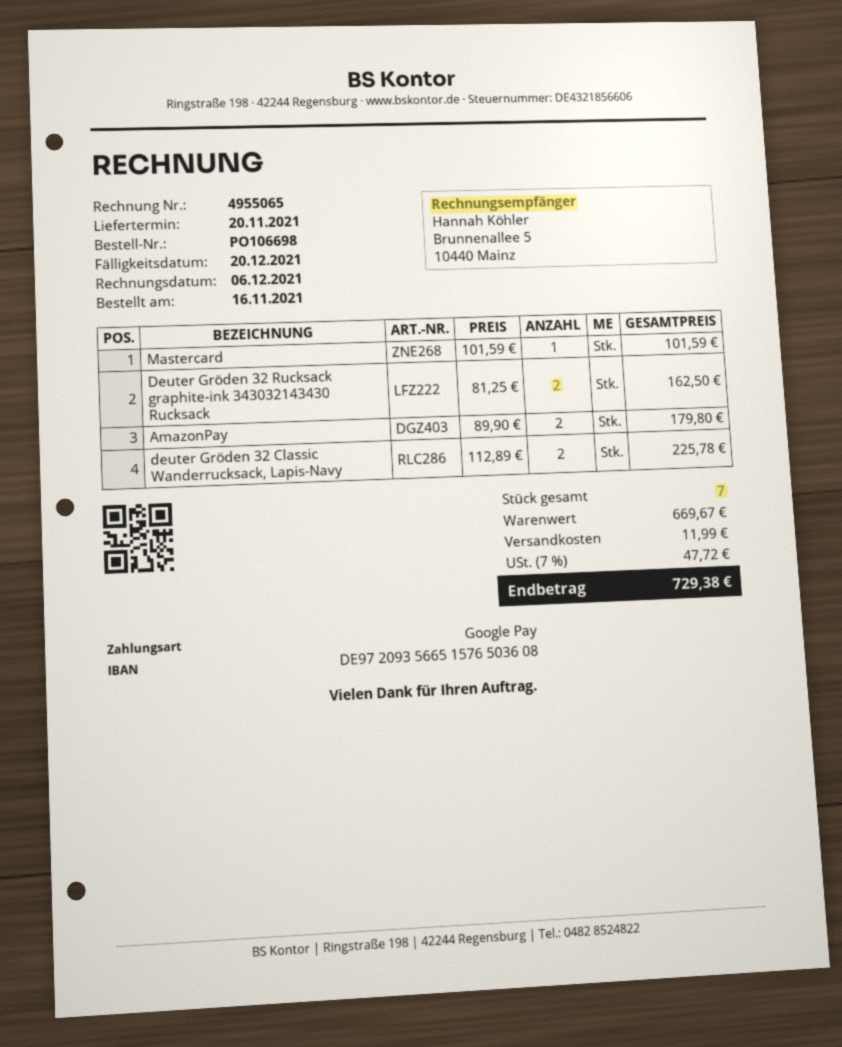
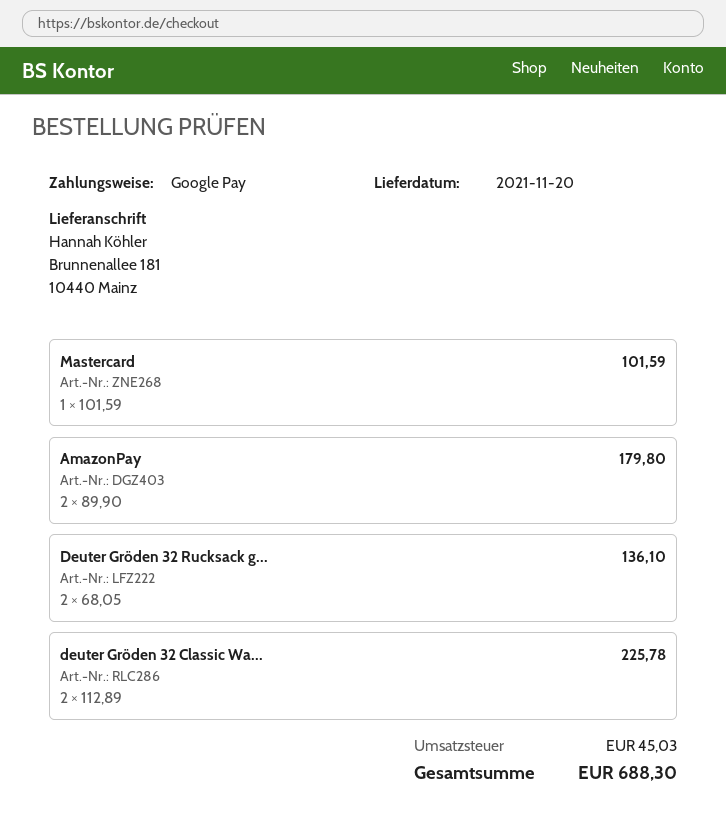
Deuter Gröden 32 Rucksack graphite-ink 343032143430 Rucksack: 2 x 81.25 = 162.50 -> 2 x 68.05 = 136.10
shipping: 11.99 -> none
tax: 47.72 -> 45.03
total: 729.38 -> 688.30

